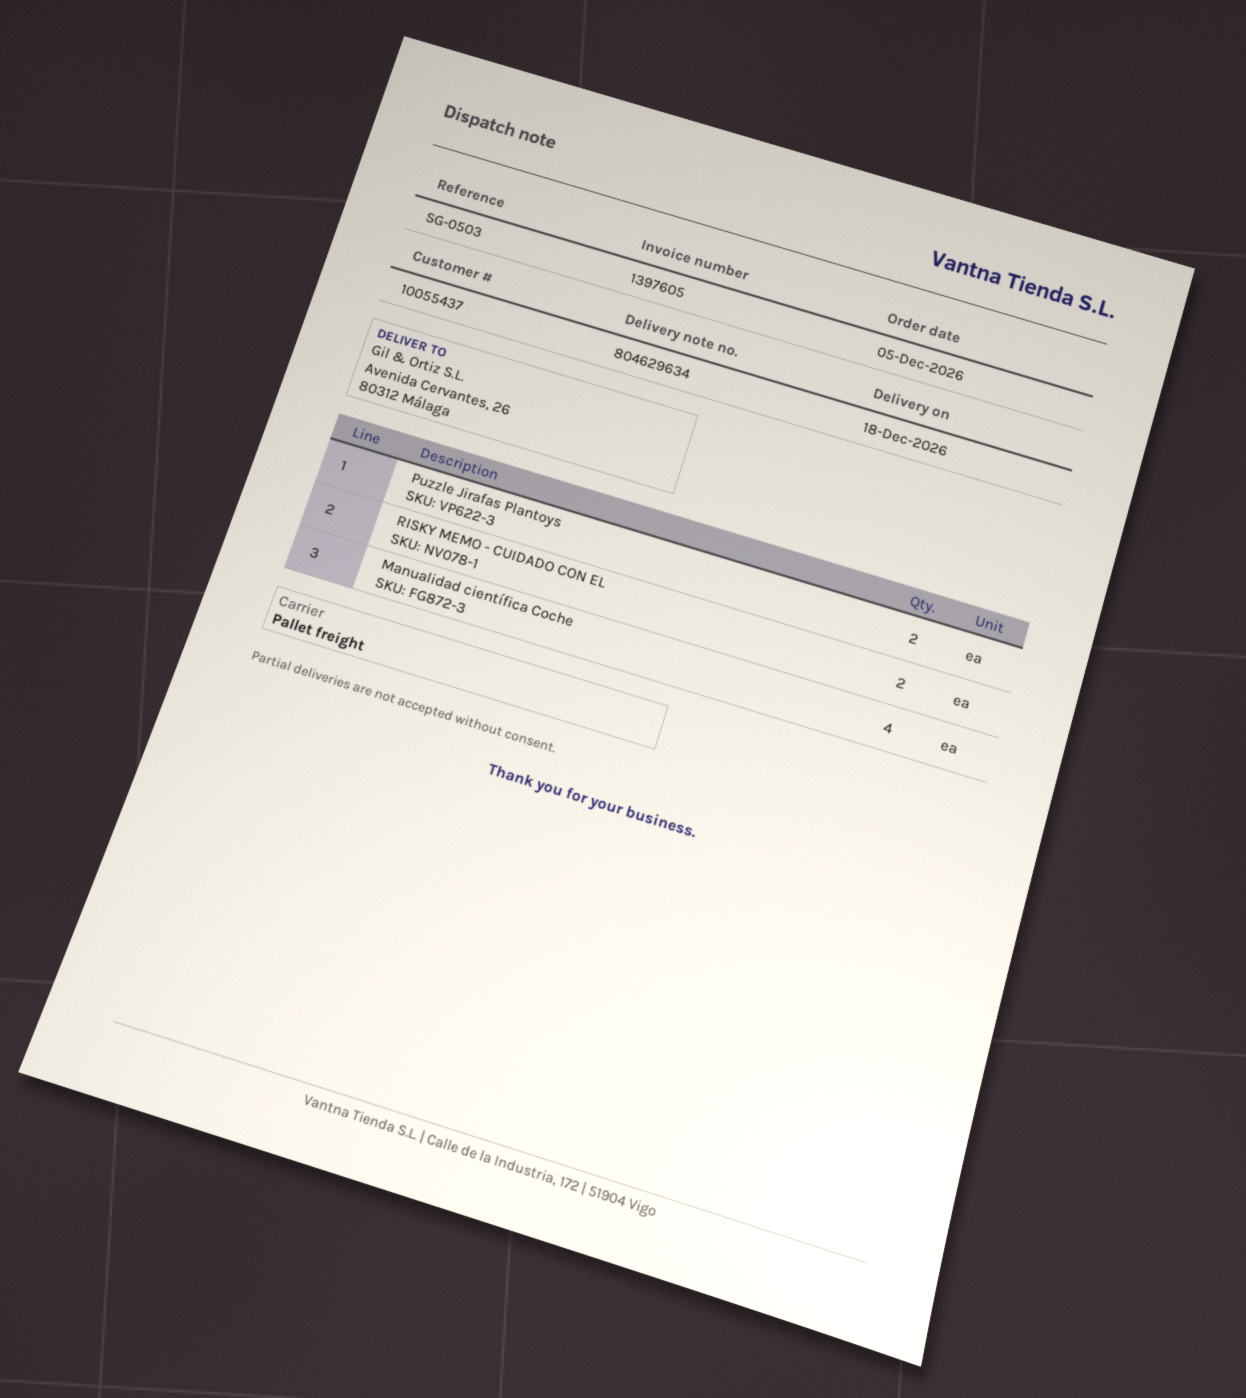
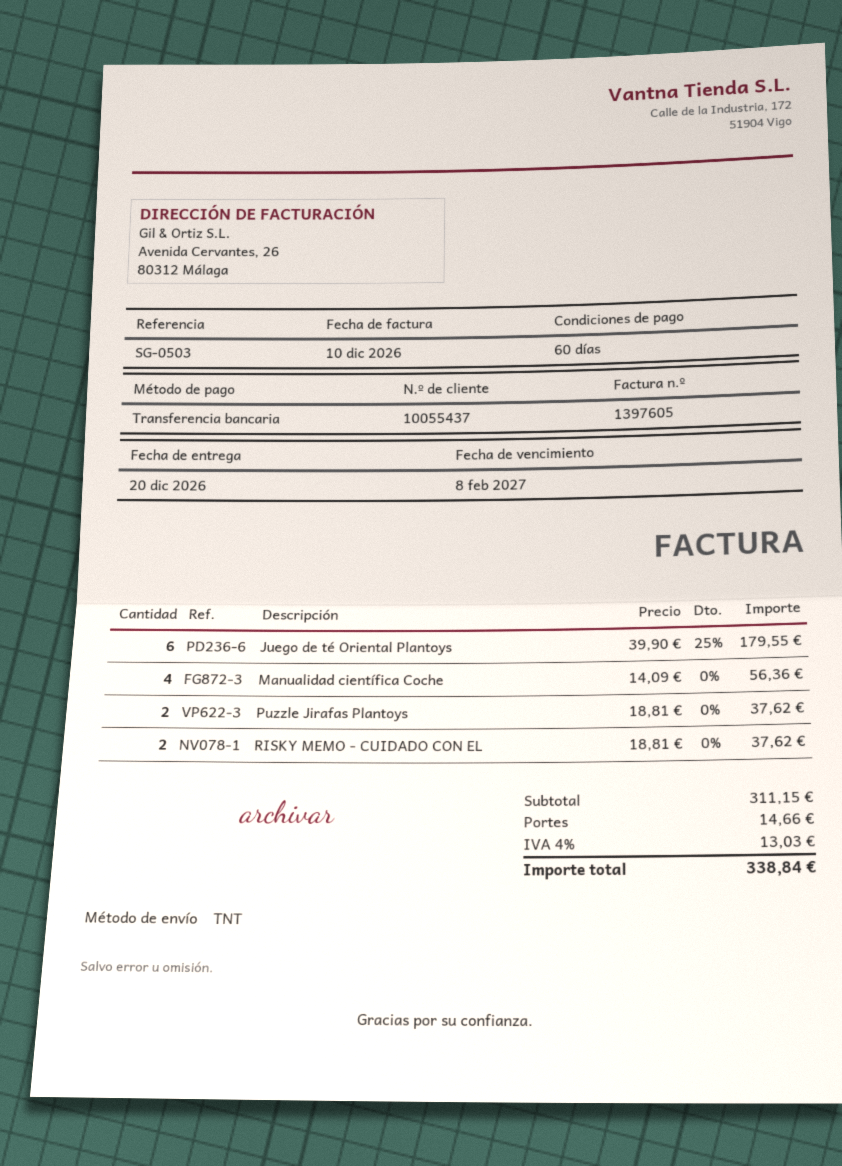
delivery date: 2026-12-18 -> 2026-12-20
shipping method: pallet freight -> TNT
Juego de té Oriental Plantoys: none -> 6

